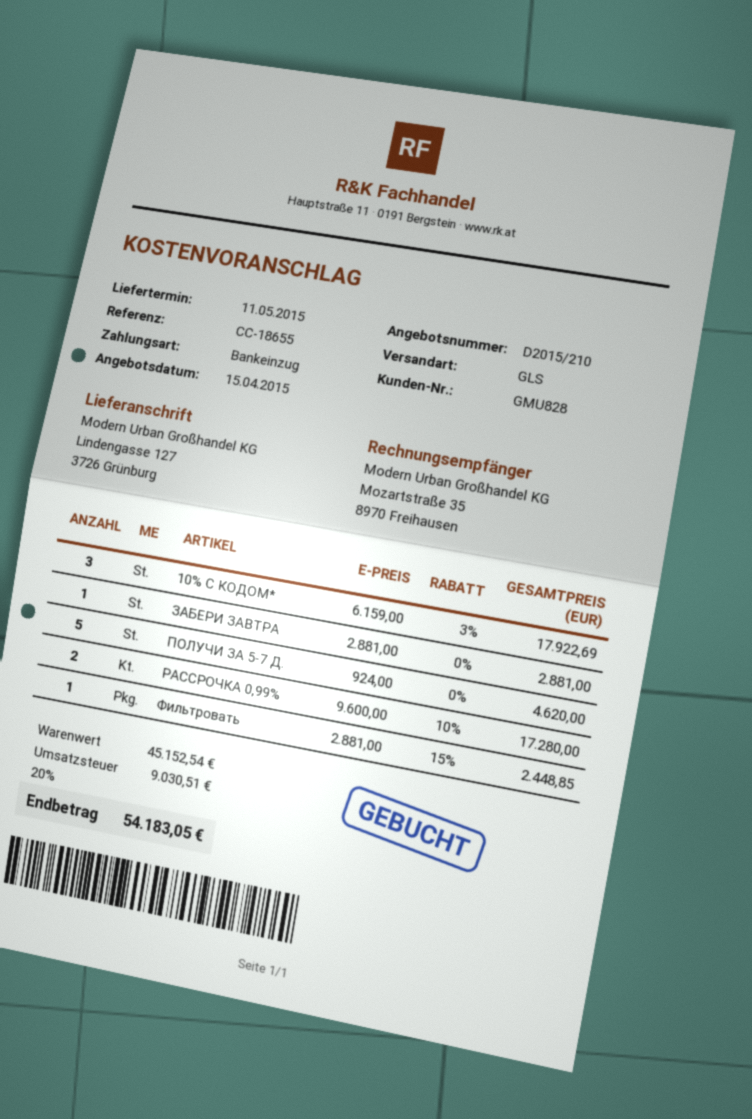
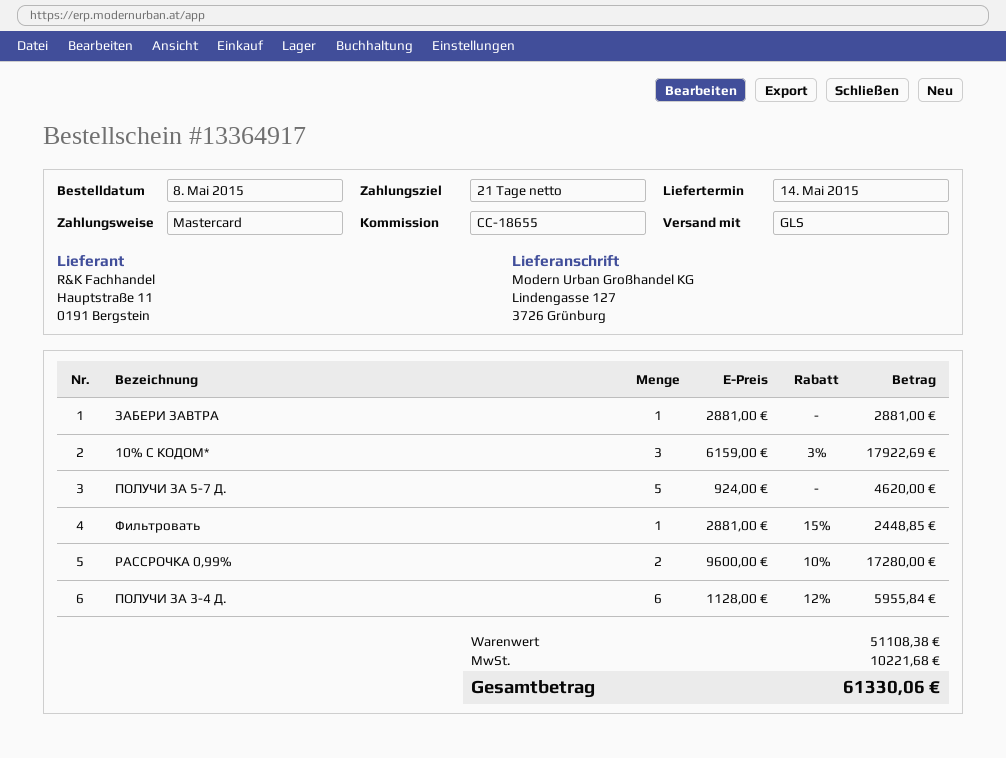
delivery date: 2015-05-11 -> 2015-05-14
payment method: direct debit -> Mastercard
ПОЛУЧИ ЗА 3-4 Д.: none -> 6 x 1128.00 - 12% = 5955.84
subtotal: 45152.54 -> 51108.38
tax: 9030.51 -> 10221.68
total: 54183.05 -> 61330.06

